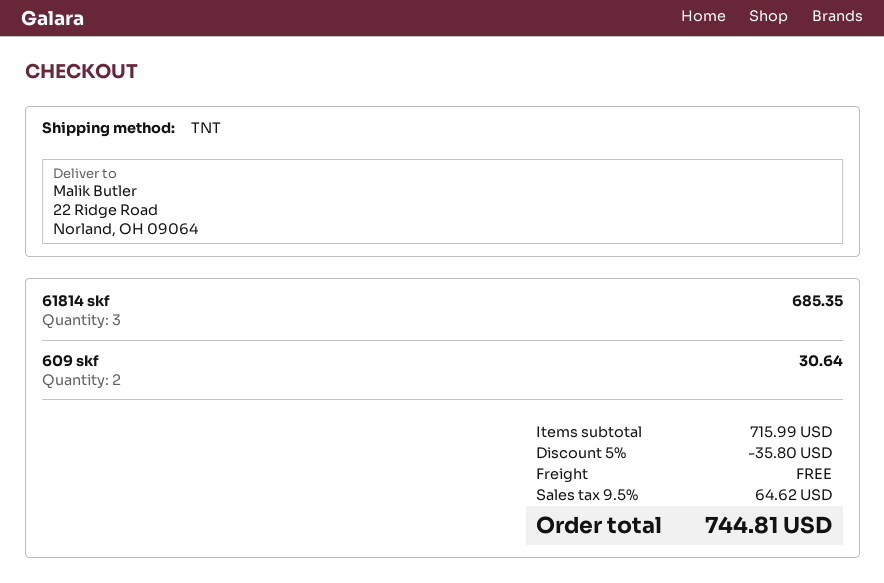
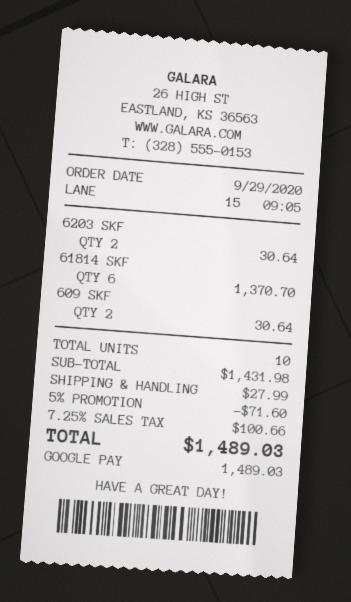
61814 skf: 3 for 685.35 -> 6 for 1370.70
6203 SKF: none -> 2 for 30.64
subtotal: 715.99 -> 1431.98
discount: 5% = 35.80 -> 5% = 71.60
shipping: 0.00 -> 27.99
tax: 9.5% = 64.62 -> 7.25% = 100.66
total: 744.81 -> 1489.03

